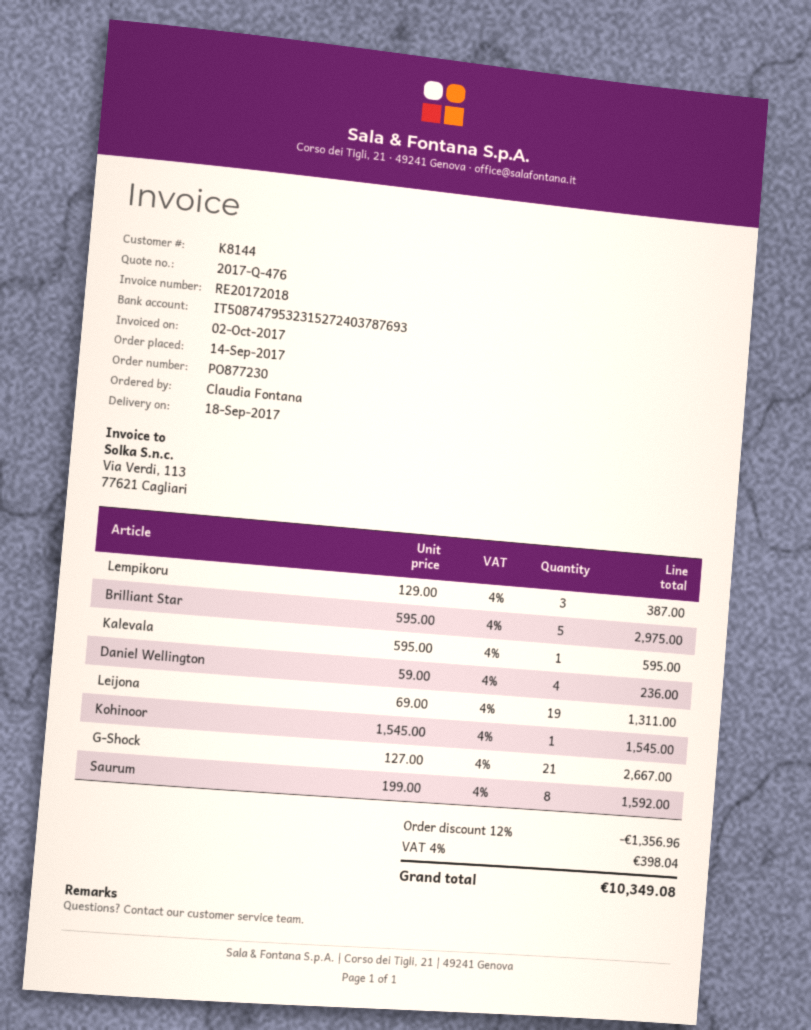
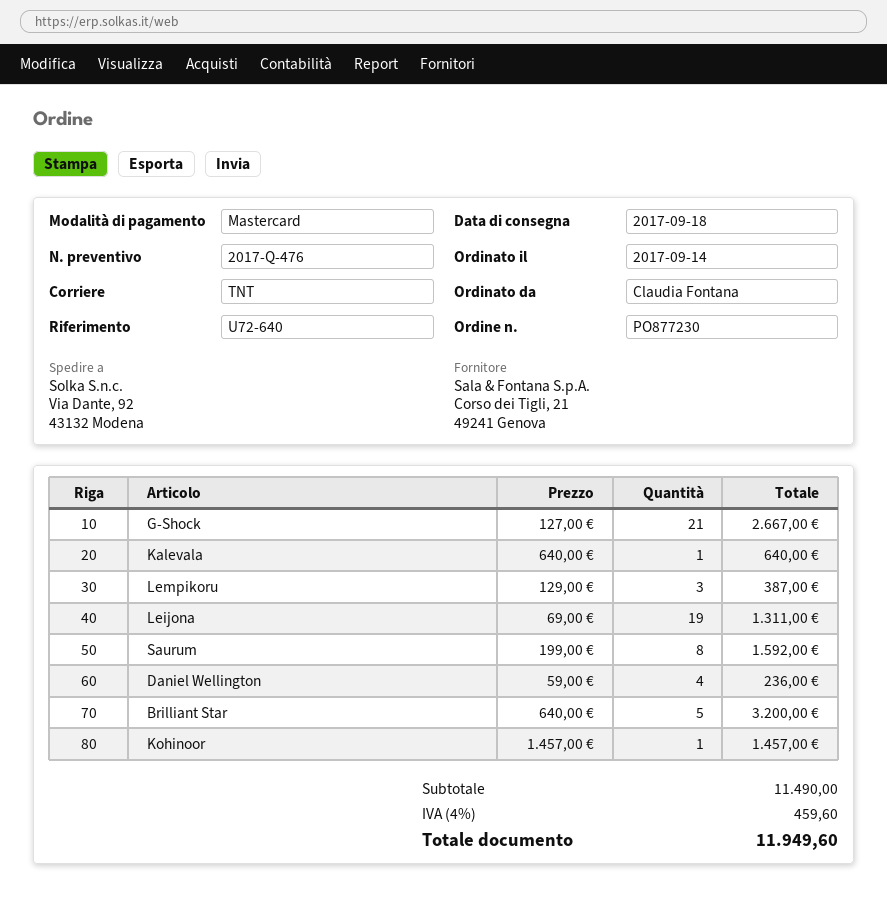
Brilliant Star: 5 x 595.00 = 2975.00 -> 5 x 640.00 = 3200.00
Kalevala: 1 x 595.00 = 595.00 -> 1 x 640.00 = 640.00
Kohinoor: 1 x 1545.00 = 1545.00 -> 1 x 1457.00 = 1457.00
discount: 12% = 1356.96 -> none
tax: 4% = 398.04 -> 4% = 459.60
total: 10349.08 -> 11949.60

